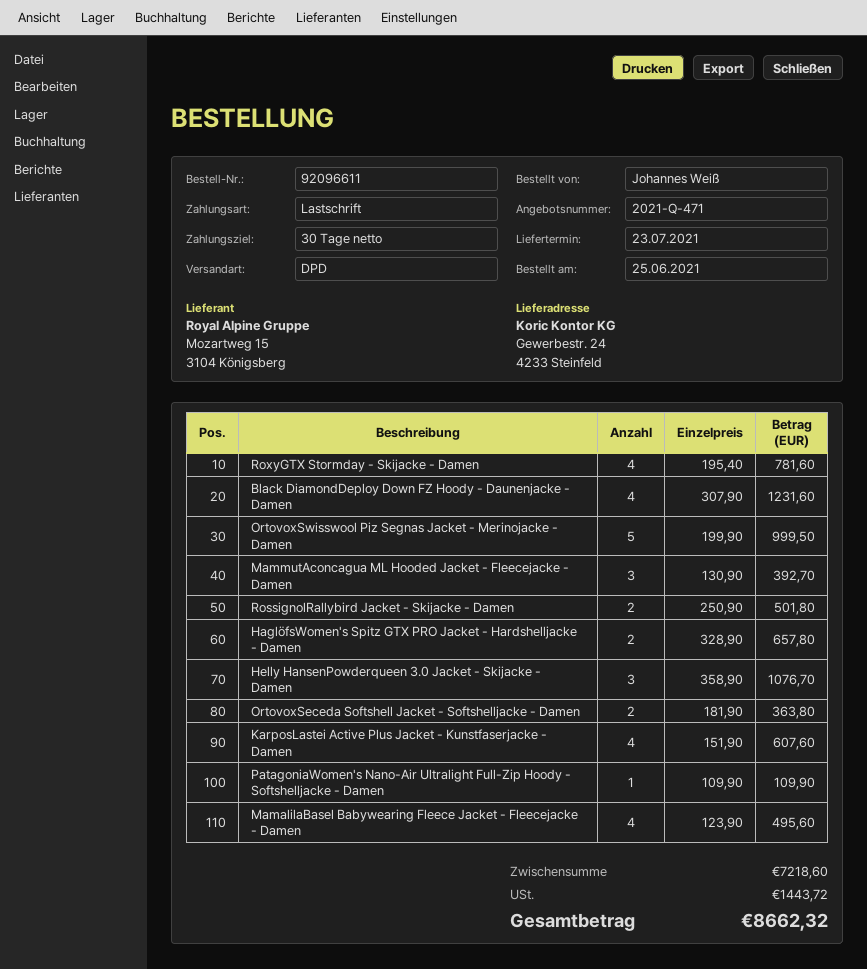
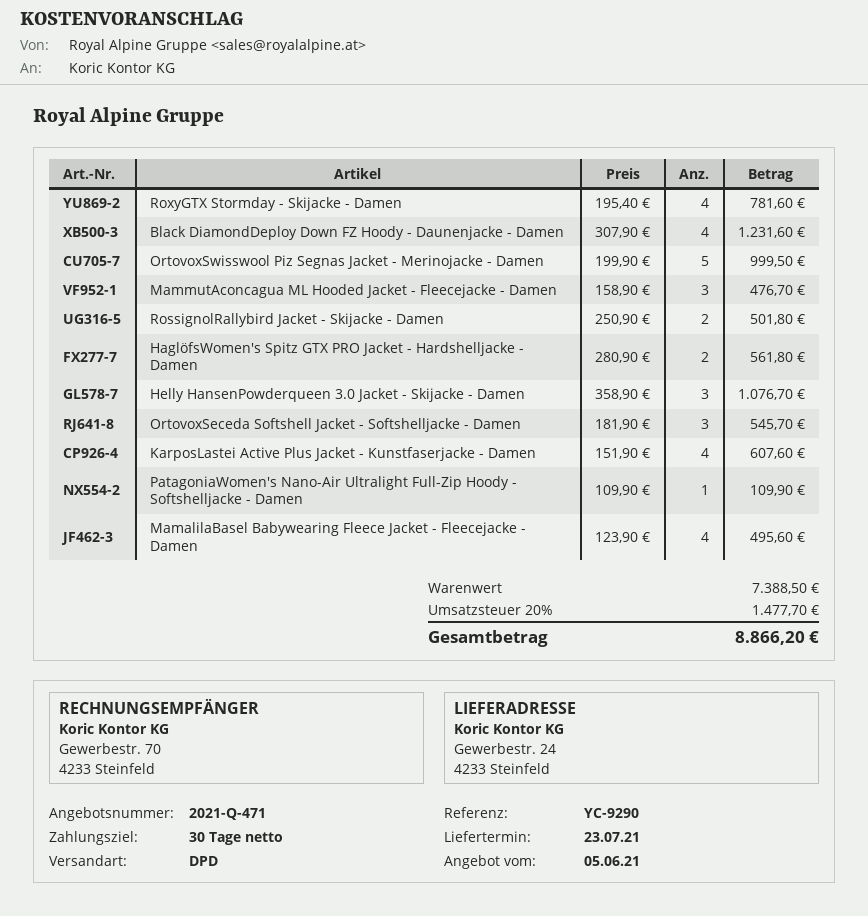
MammutAconcagua ML Hooded Jacket - Fleecejacke - Damen: 3 x 130.90 = 392.70 -> 3 x 158.90 = 476.70
HaglöfsWomen's Spitz GTX PRO Jacket - Hardshelljacke - Damen: 2 x 328.90 = 657.80 -> 2 x 280.90 = 561.80
OrtovoxSeceda Softshell Jacket - Softshelljacke - Damen: 2 x 181.90 = 363.80 -> 3 x 181.90 = 545.70
subtotal: 7218.60 -> 7388.50
tax: 1443.72 -> 1477.70
total: 8662.32 -> 8866.20

